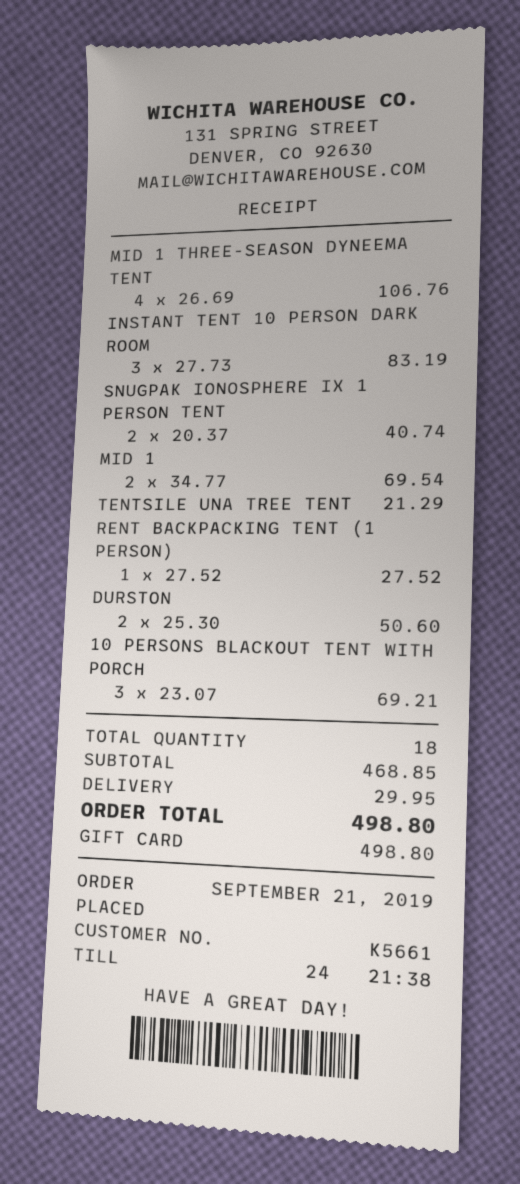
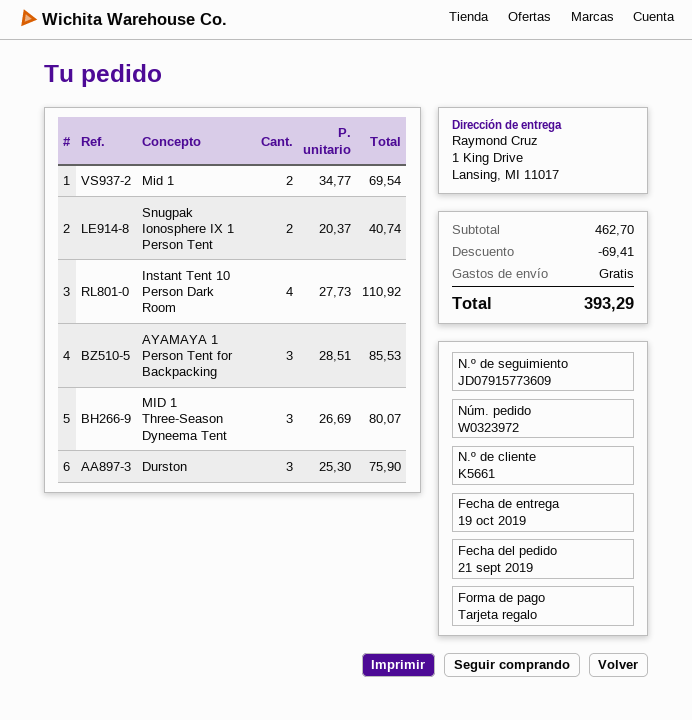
MID 1 THREE-SEASON DYNEEMA TENT: 4 x 26.69 = 106.76 -> 3 x 26.69 = 80.07
INSTANT TENT 10 PERSON DARK ROOM: 3 x 27.73 = 83.19 -> 4 x 27.73 = 110.92
TENTSILE UNA TREE TENT: 1 x 21.29 = 21.29 -> none
RENT BACKPACKING TENT (1 PERSON): 1 x 27.52 = 27.52 -> none
DURSTON: 2 x 25.30 = 50.60 -> 3 x 25.30 = 75.90
10 PERSONS BLACKOUT TENT WITH PORCH: 3 x 23.07 = 69.21 -> none
AYAMAYA 1 Person Tent for Backpacking: none -> 3 x 28.51 = 85.53
subtotal: 468.85 -> 462.70
discount: none -> 69.41
shipping: 29.95 -> 0.00
total: 498.80 -> 393.29

